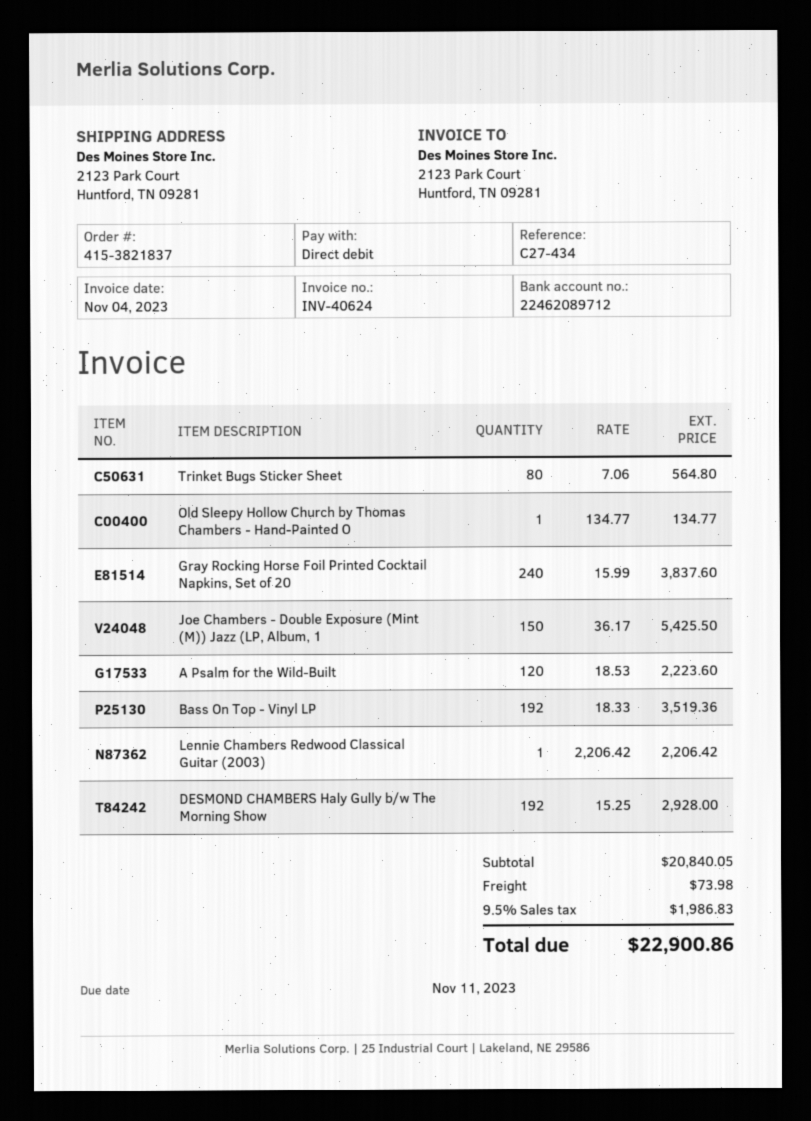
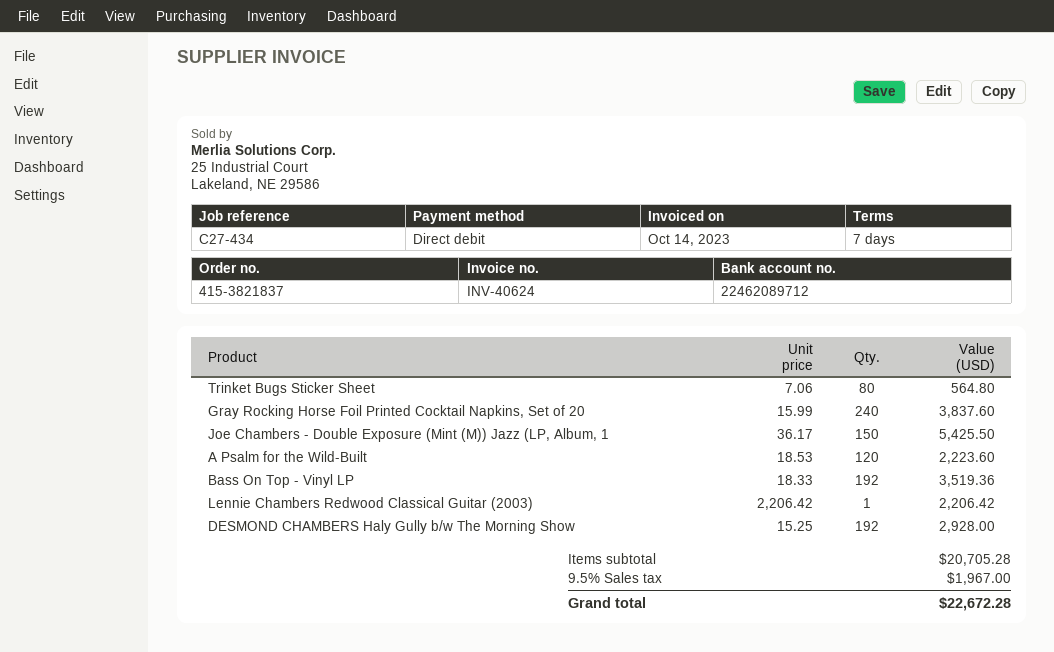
invoice date: 2023-11-04 -> 2023-10-14
Old Sleepy Hollow Church by Thomas Chambers - Hand-Painted O: 1 x 134.77 = 134.77 -> none
subtotal: 20840.05 -> 20705.28
shipping: 73.98 -> none
tax: 9.5% = 1986.83 -> 9.5% = 1967.00
total: 22900.86 -> 22672.28

